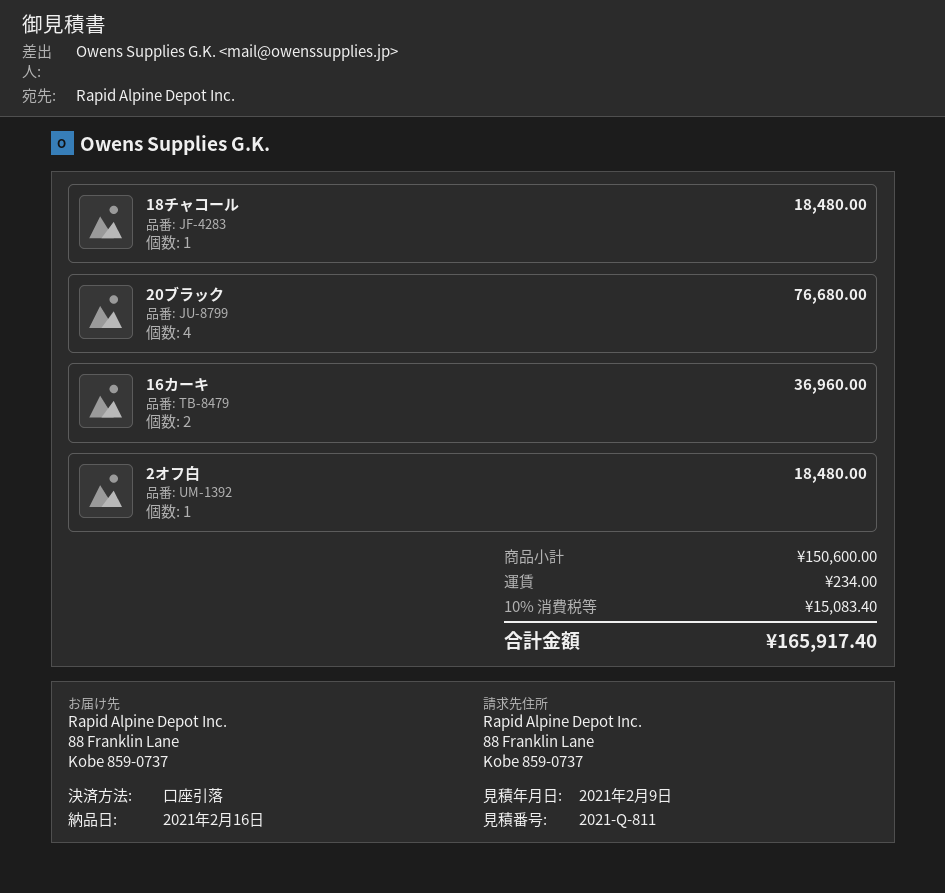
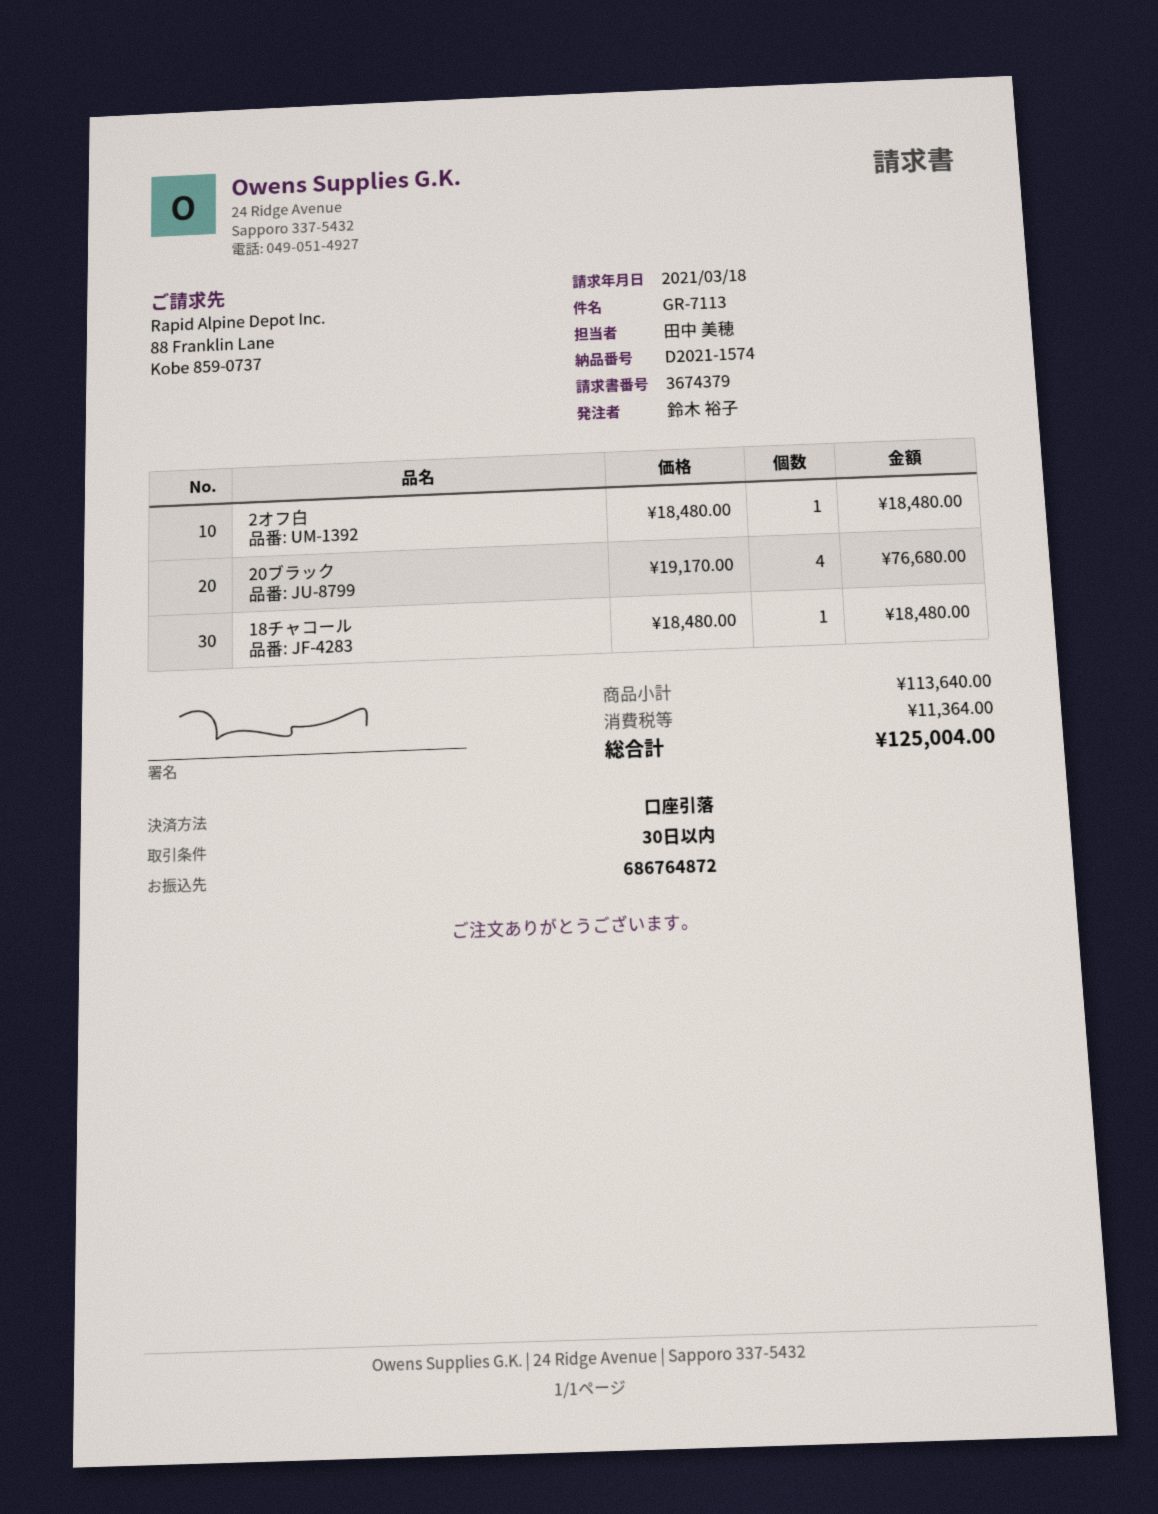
16カーキ: 2 for 36960.00 -> none
subtotal: 150600.00 -> 113640.00
shipping: 234.00 -> none
tax: 15083.40 -> 11364.00
total: 165917.40 -> 125004.00

